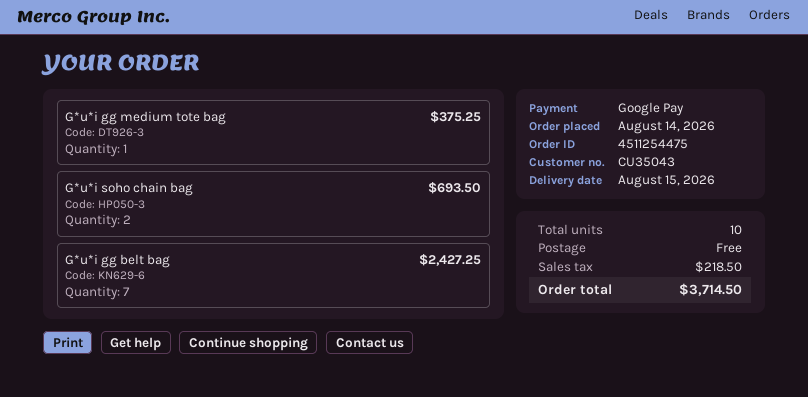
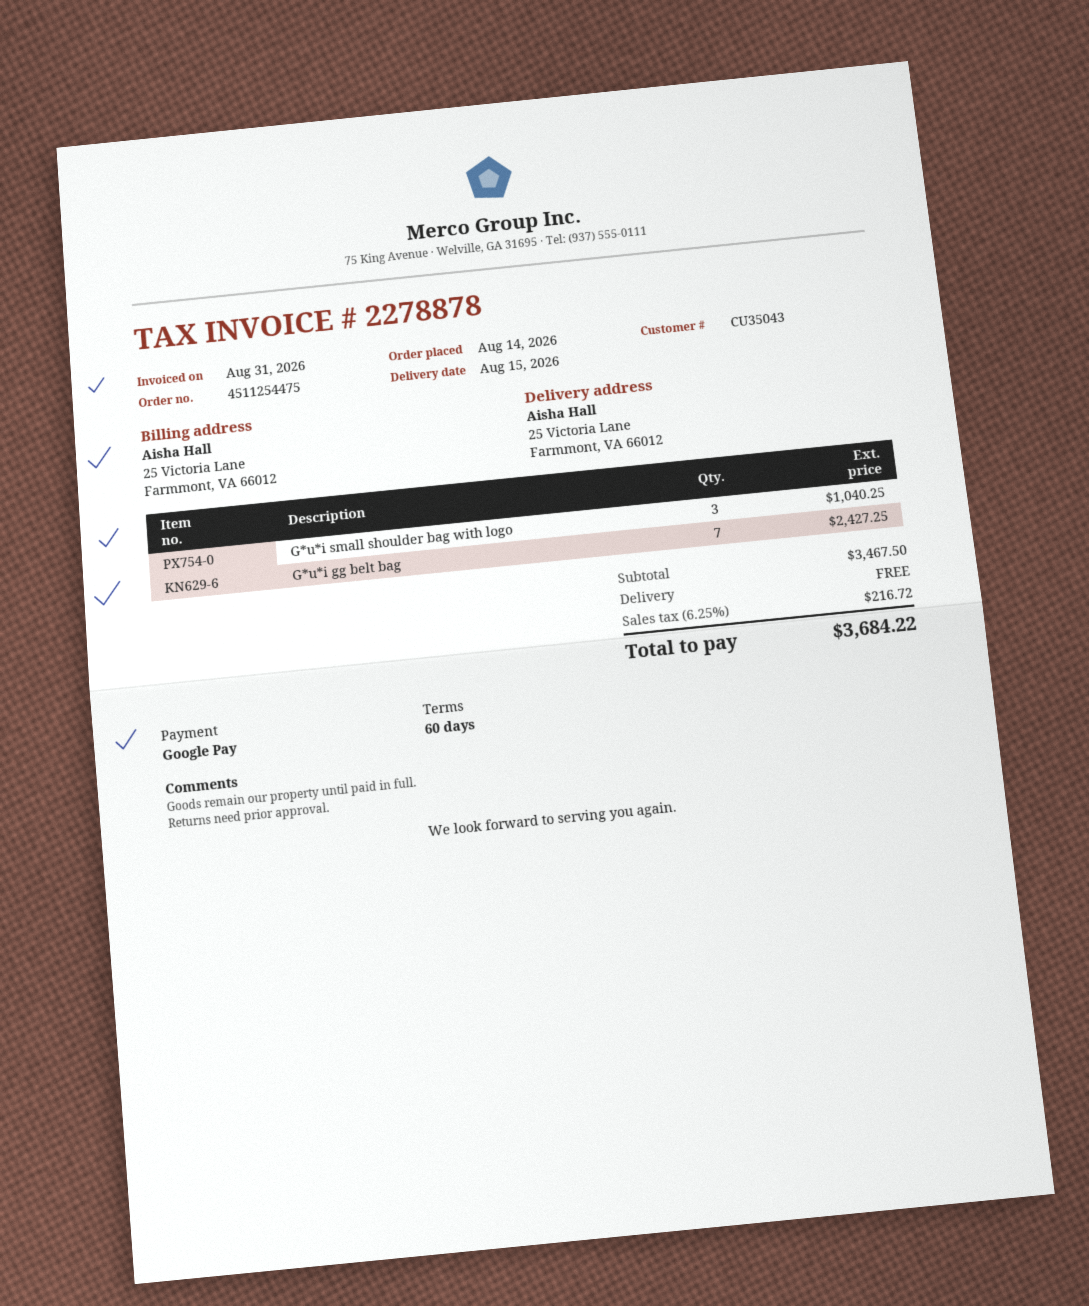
G*u*i gg medium tote bag: 1 for 375.25 -> none
G*u*i soho chain bag: 2 for 693.50 -> none
G*u*i small shoulder bag with logo: none -> 3 for 1040.25
tax: 218.50 -> 216.72
total: 3714.50 -> 3684.22

